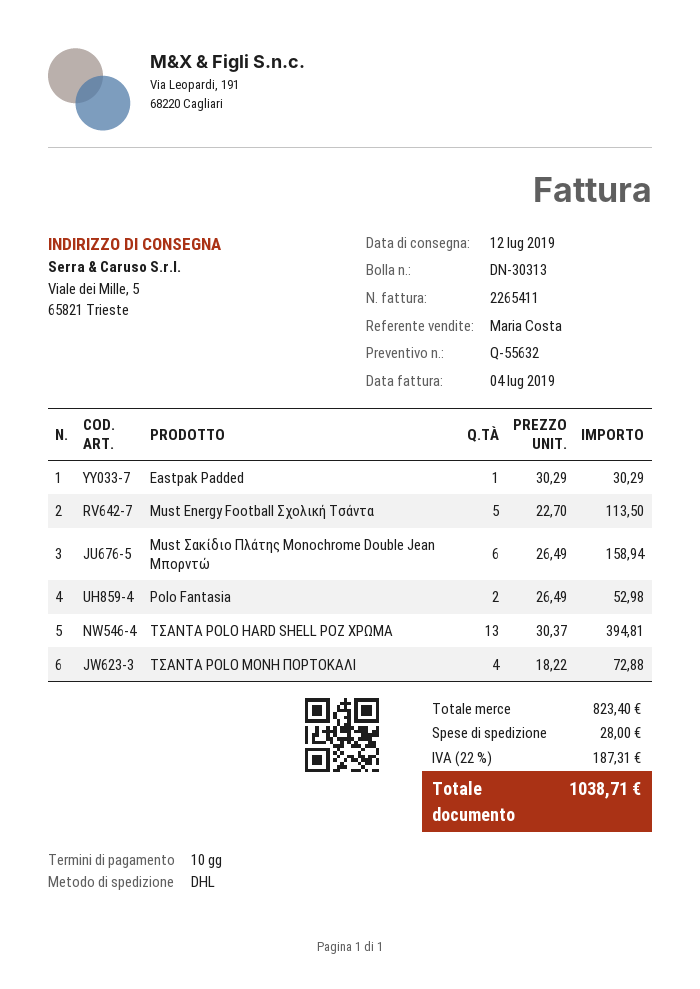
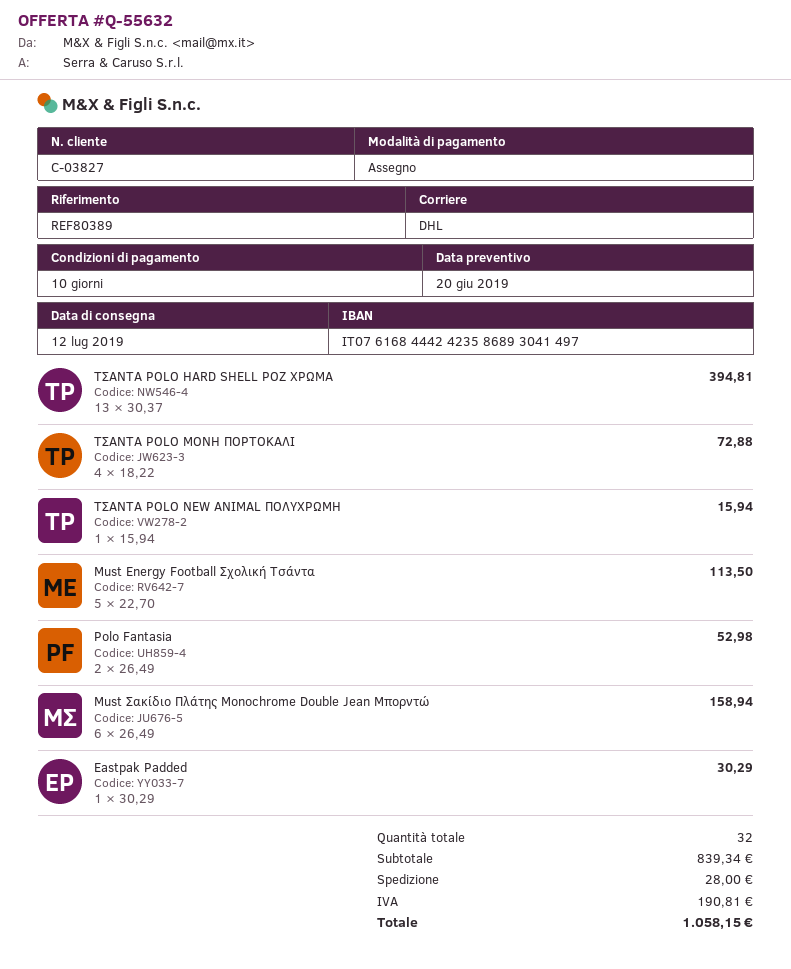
ΤΣΑΝΤΑ POLO NEW ANIMAL ΠΟΛΥΧΡΩΜΗ: none -> 1 x 15.94 = 15.94
subtotal: 823.40 -> 839.34
tax: 187.31 -> 190.81
total: 1038.71 -> 1058.15

